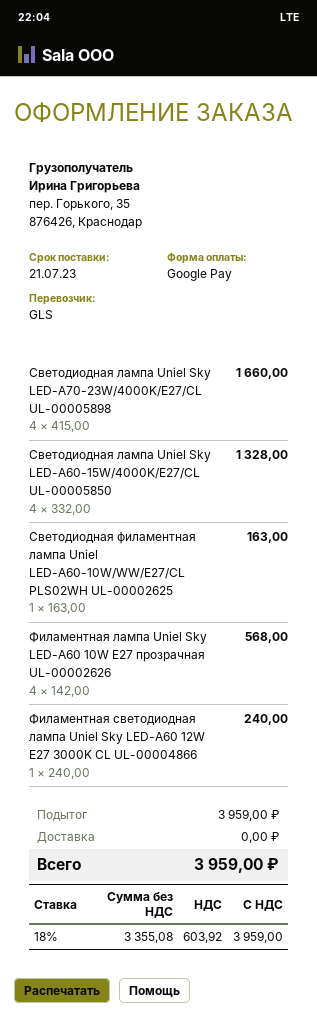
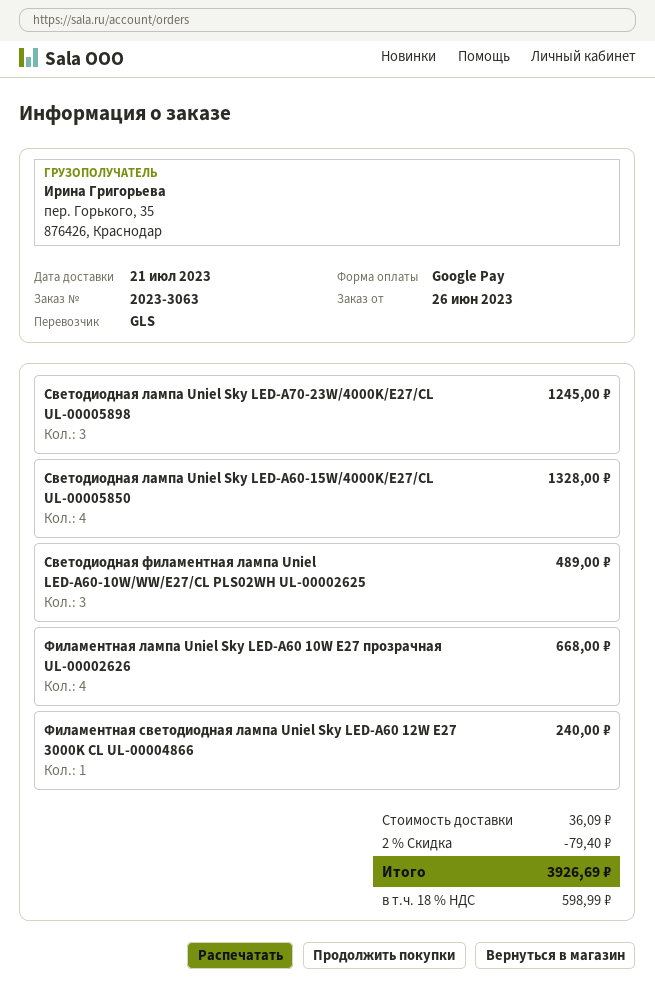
Светодиодная лампа Uniel Sky LED-A70-23W/4000K/E27/CL UL-00005898: 4 for 1660.00 -> 3 for 1245.00
Светодиодная филаментная лампа Uniel LED-A60-10W/WW/E27/CL PLS02WH UL-00002625: 1 for 163.00 -> 3 for 489.00
Филаментная лампа Uniel Sky LED-A60 10W E27 прозрачная UL-00002626: 4 for 568.00 -> 4 for 668.00
discount: none -> 2% = 79.40
shipping: 0.00 -> 36.09
tax: 18% = 603.92 -> 18% = 598.99
total: 3959.00 -> 3926.69

